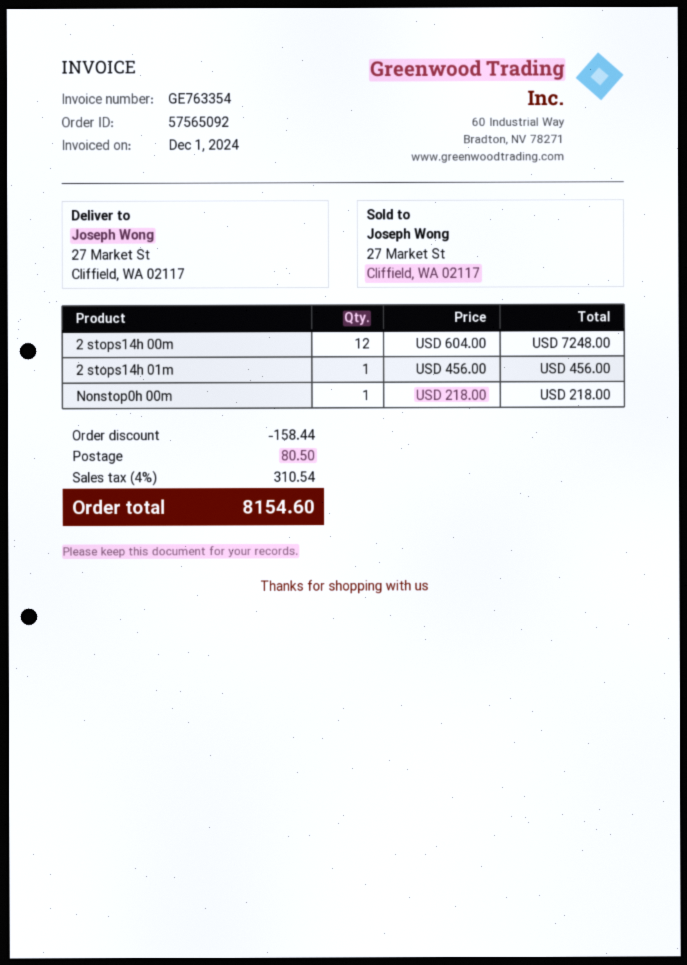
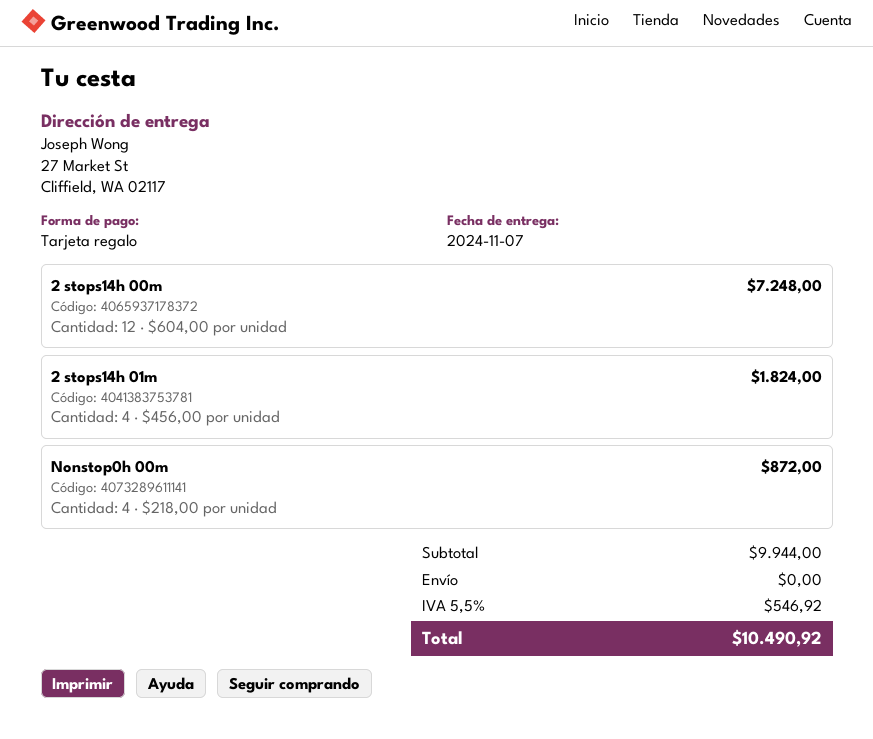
2 stops14h 01m: 1 x 456.00 = 456.00 -> 4 x 456.00 = 1824.00
Nonstop0h 00m: 1 x 218.00 = 218.00 -> 4 x 218.00 = 872.00
discount: 158.44 -> none
shipping: 80.50 -> 0.00
tax: 4% = 310.54 -> 5.5% = 546.92
total: 8154.60 -> 10490.92

